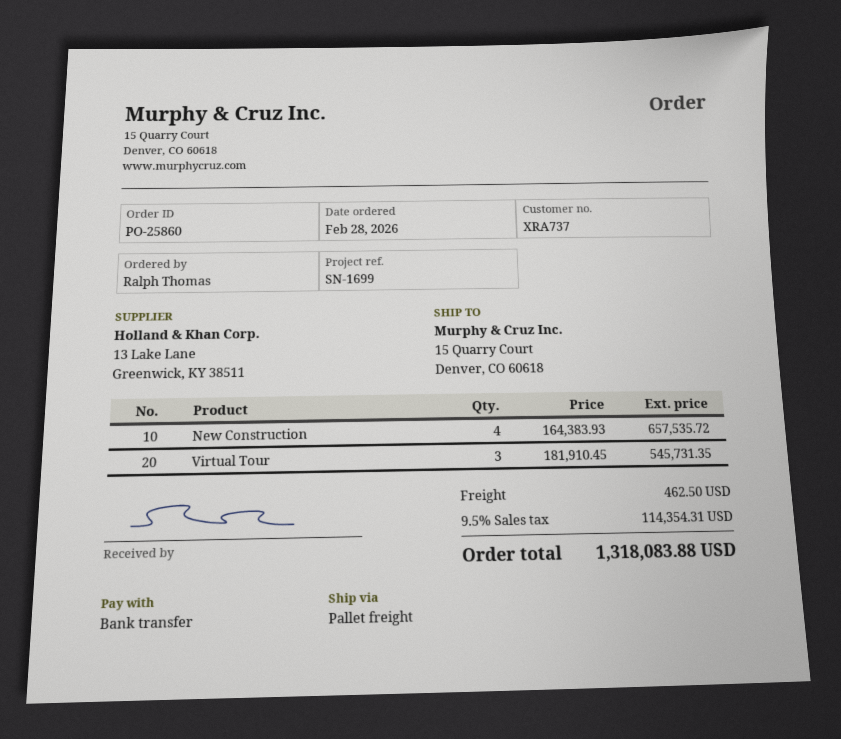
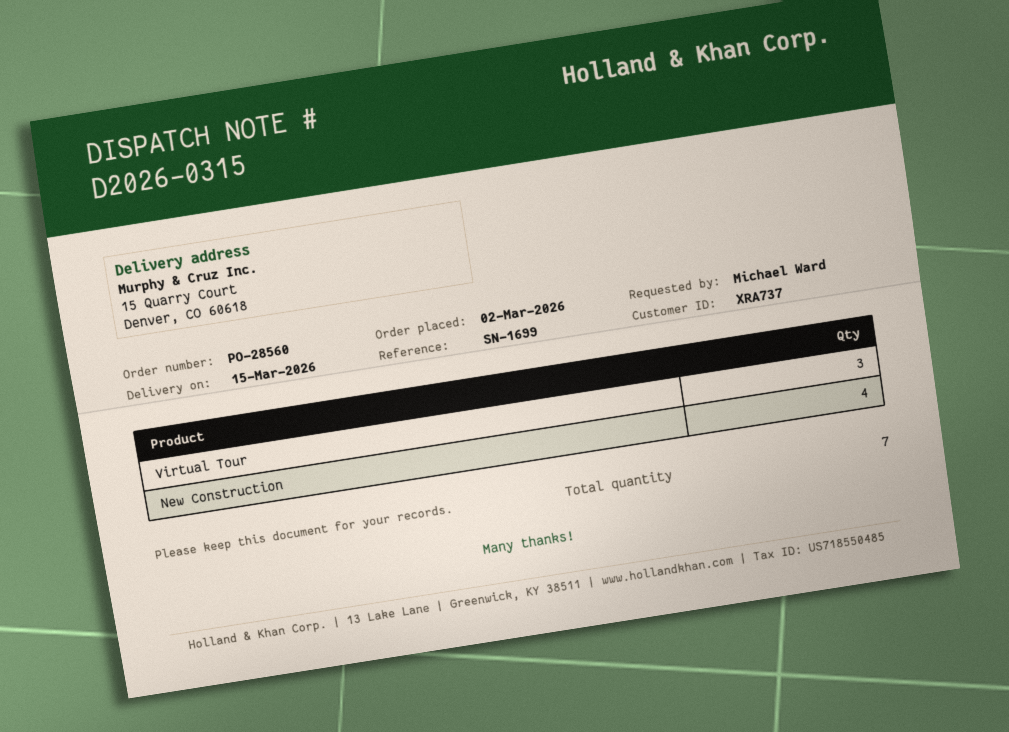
order number: PO-25860 -> PO-28560
order date: 2026-02-28 -> 2026-03-02
ordered by: Ralph Thomas -> Michael Ward

